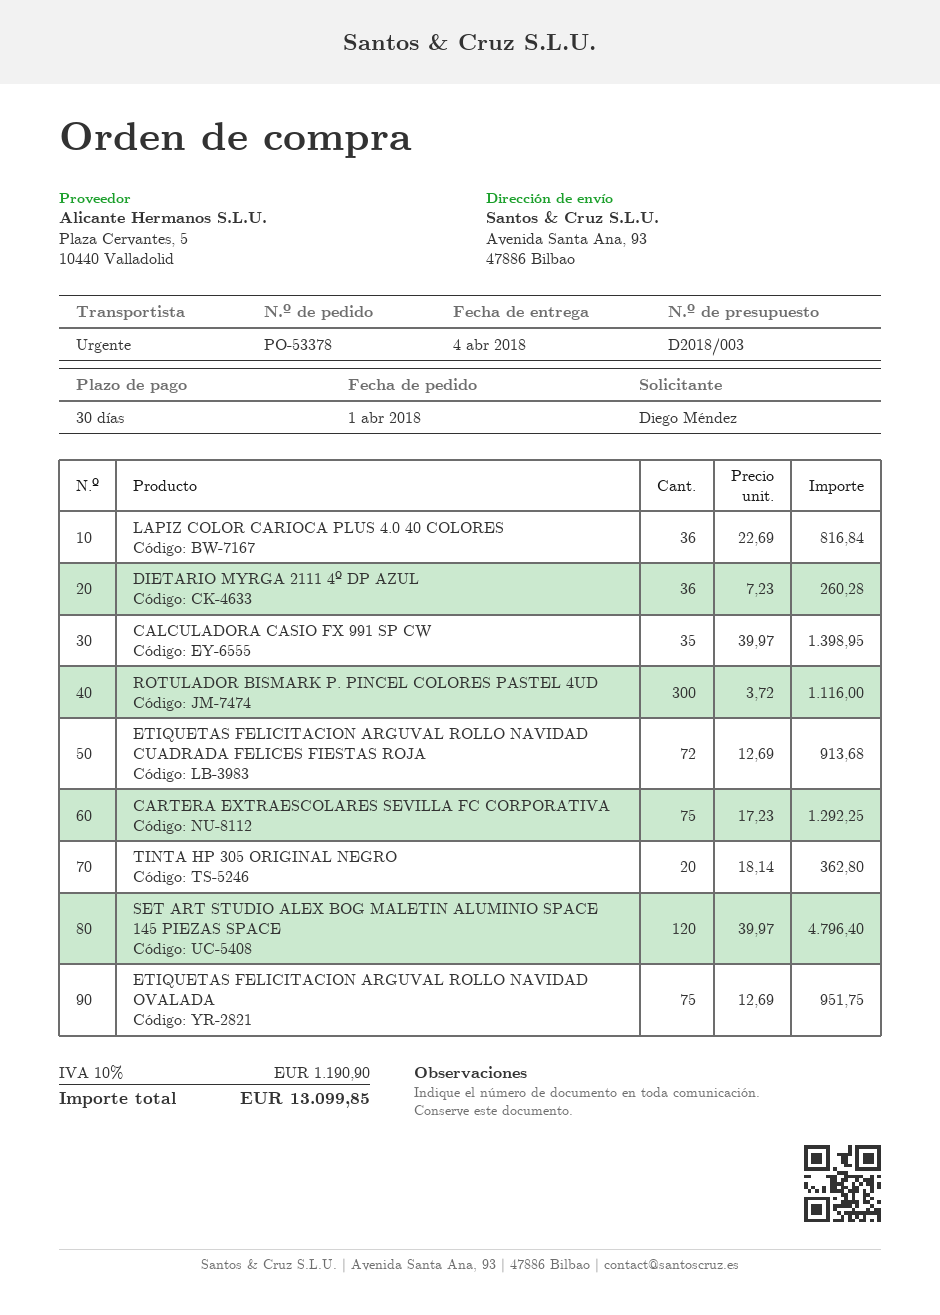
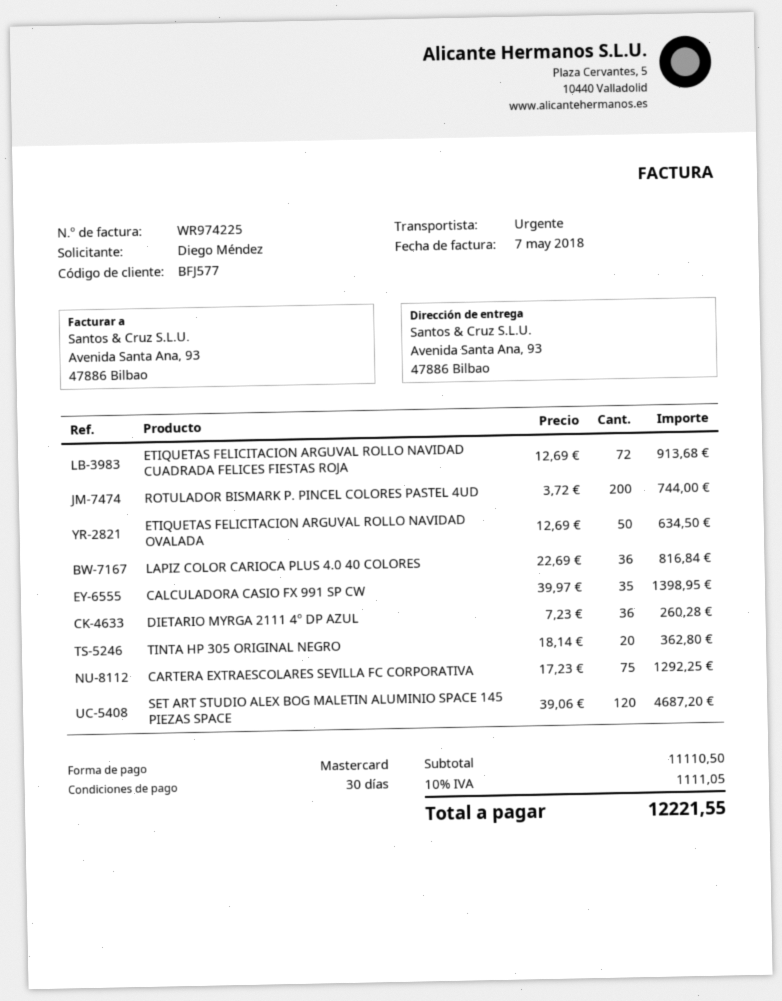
ROTULADOR BISMARK P. PINCEL COLORES PASTEL 4UD: 300 x 3.72 = 1116.00 -> 200 x 3.72 = 744.00
SET ART STUDIO ALEX BOG MALETIN ALUMINIO SPACE 145 PIEZAS SPACE: 120 x 39.97 = 4796.40 -> 120 x 39.06 = 4687.20
ETIQUETAS FELICITACION ARGUVAL ROLLO NAVIDAD OVALADA: 75 x 12.69 = 951.75 -> 50 x 12.69 = 634.50
tax: 10% = 1190.90 -> 10% = 1111.05
total: 13099.85 -> 12221.55

